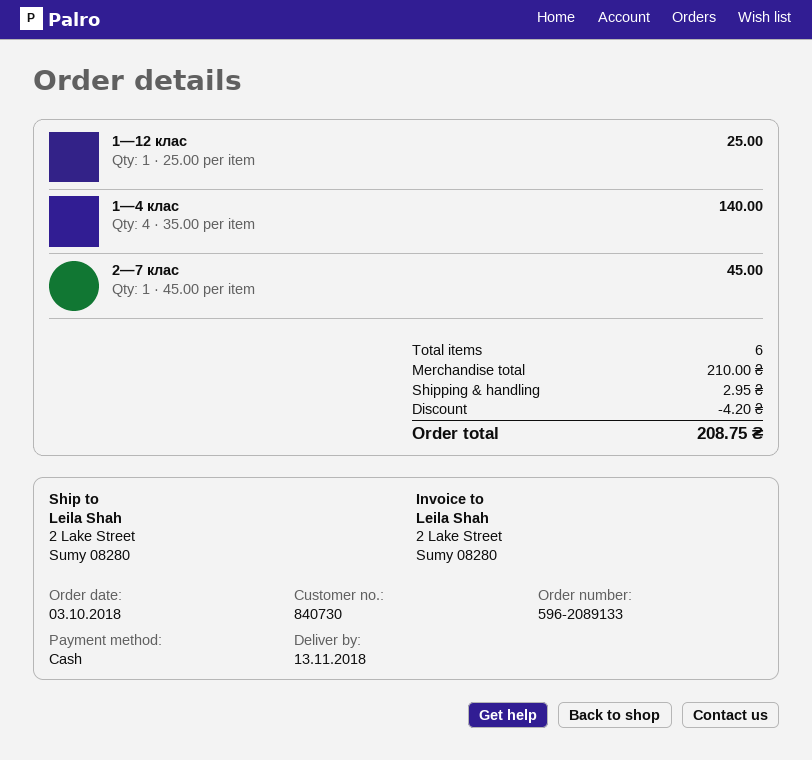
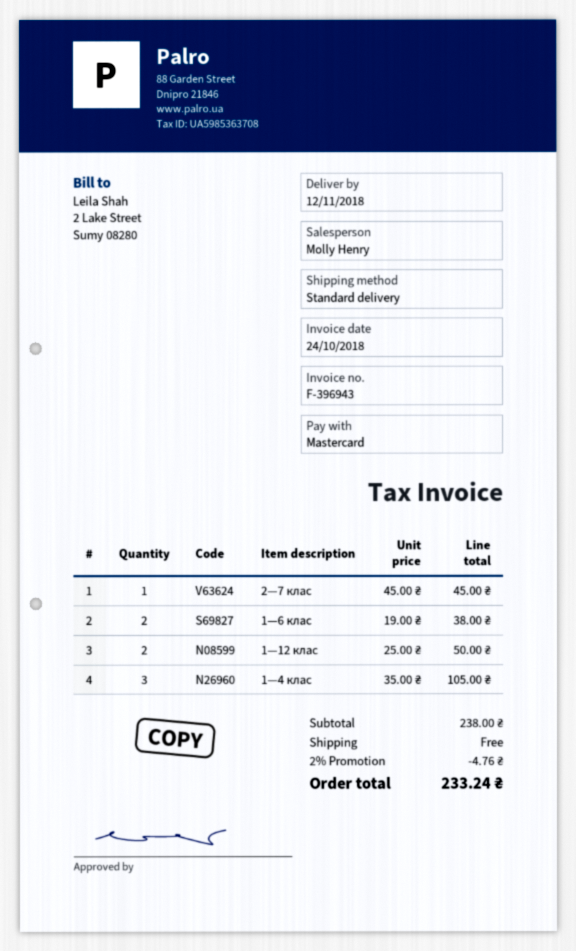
delivery date: 2018-11-13 -> 2018-11-12
payment method: cash -> Mastercard
1—12 клас: 1 x 25.00 = 25.00 -> 2 x 25.00 = 50.00
1—4 клас: 4 x 35.00 = 140.00 -> 3 x 35.00 = 105.00
1—6 клас: none -> 2 x 19.00 = 38.00
subtotal: 210.00 -> 238.00
discount: 4.20 -> 4.76
shipping: 2.95 -> 0.00
total: 208.75 -> 233.24

